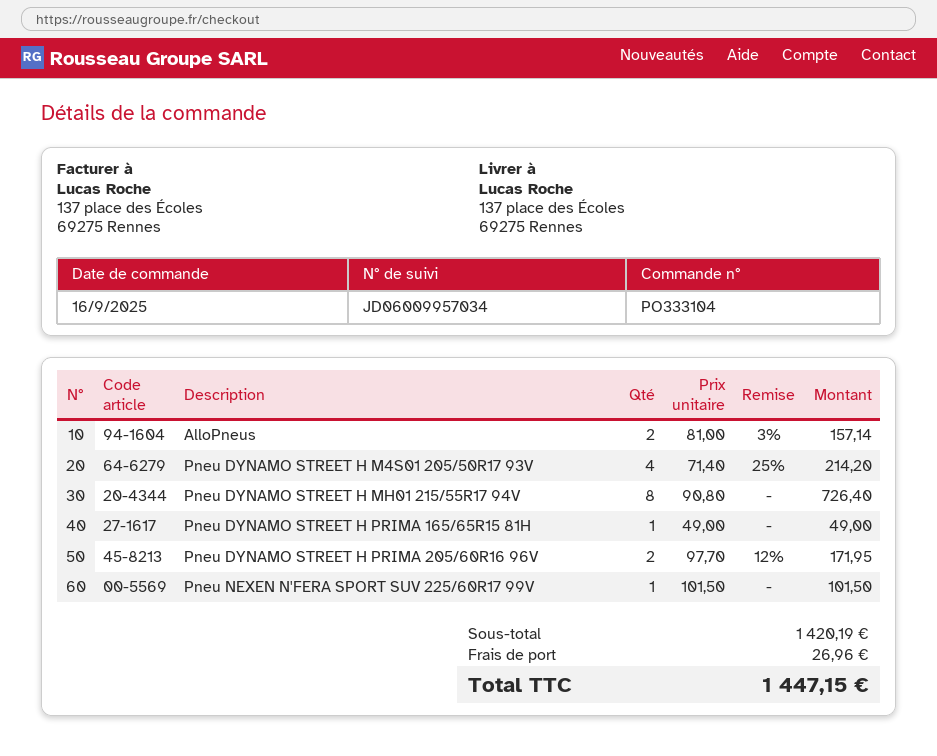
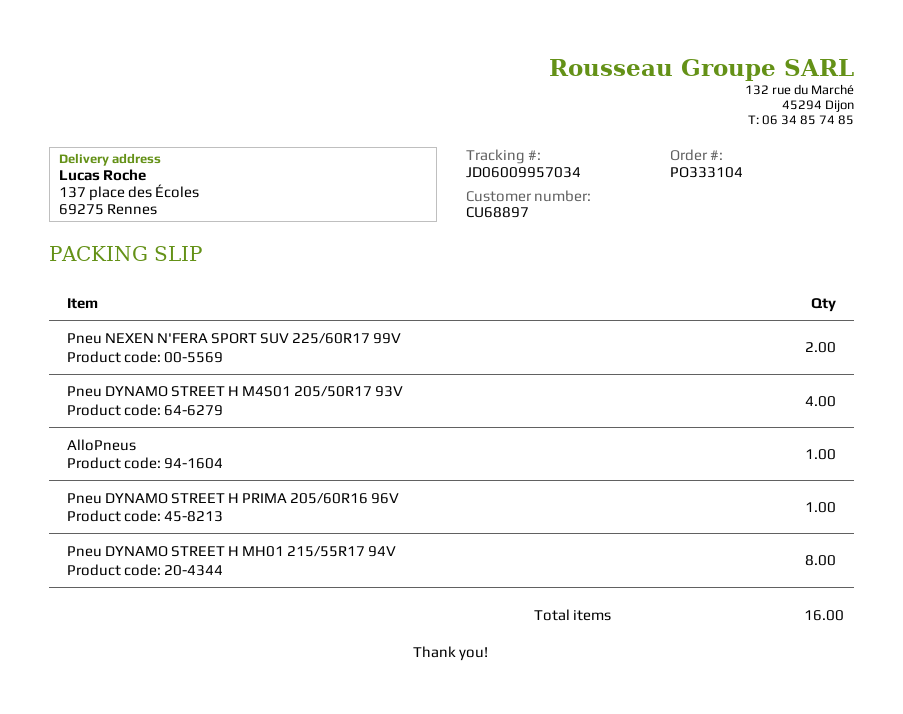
AlloPneus: 2 -> 1
Pneu DYNAMO STREET H PRIMA 165/65R15 81H: 1 -> none
Pneu DYNAMO STREET H PRIMA 205/60R16 96V: 2 -> 1
Pneu NEXEN N'FERA SPORT SUV 225/60R17 99V: 1 -> 2

